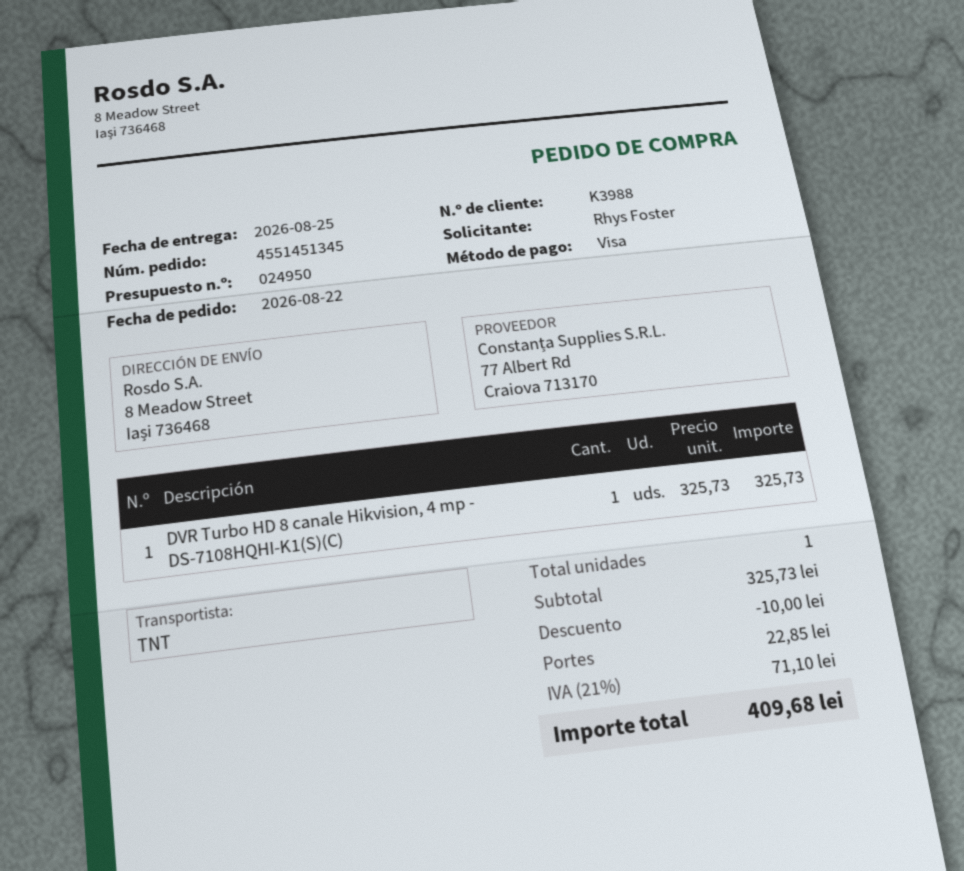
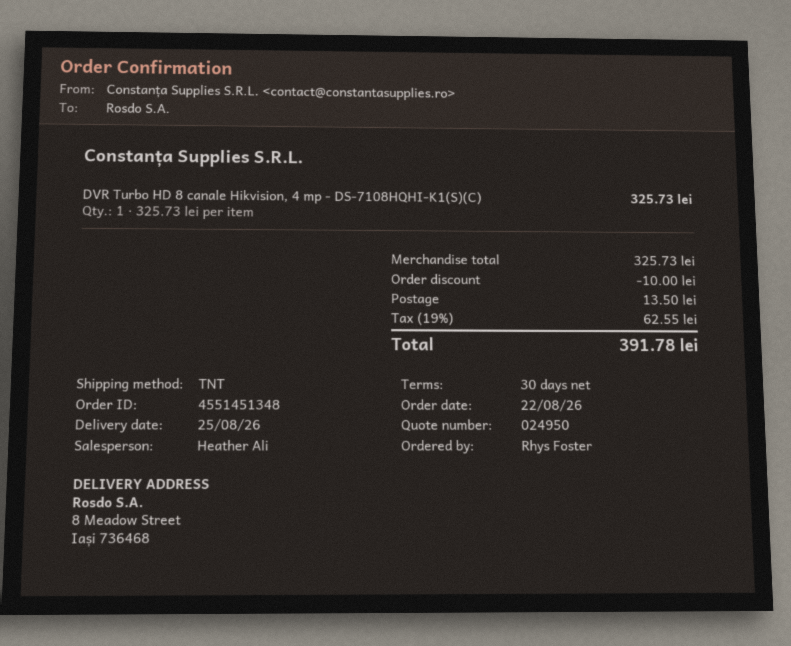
order number: 4551451345 -> 4551451348
shipping: 22.85 -> 13.50
tax: 21% = 71.10 -> 19% = 62.55
total: 409.68 -> 391.78

